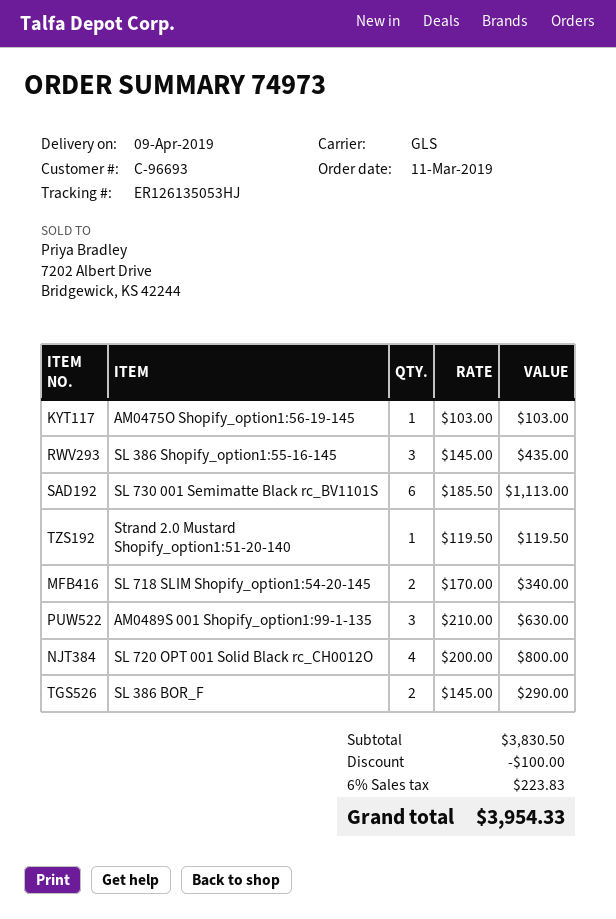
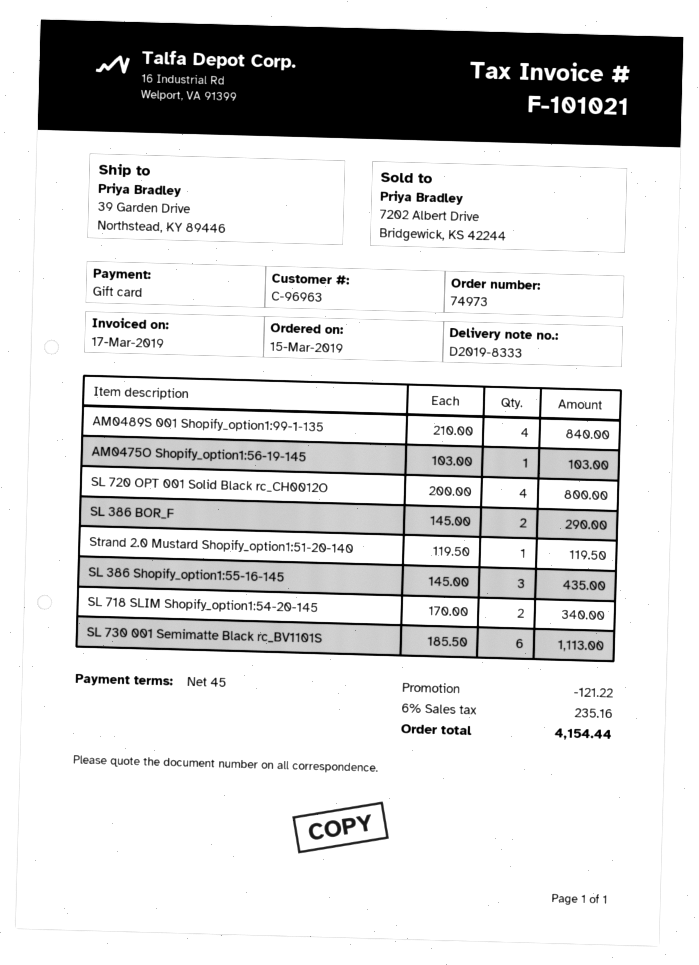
order date: 2019-03-11 -> 2019-03-15
customer number: C-96693 -> C-96963
AM0489S 001 Shopify_option1:99-1-135: 3 x 210.00 = 630.00 -> 4 x 210.00 = 840.00
discount: 100.00 -> 121.22
tax: 6% = 223.83 -> 6% = 235.16
total: 3954.33 -> 4154.44

